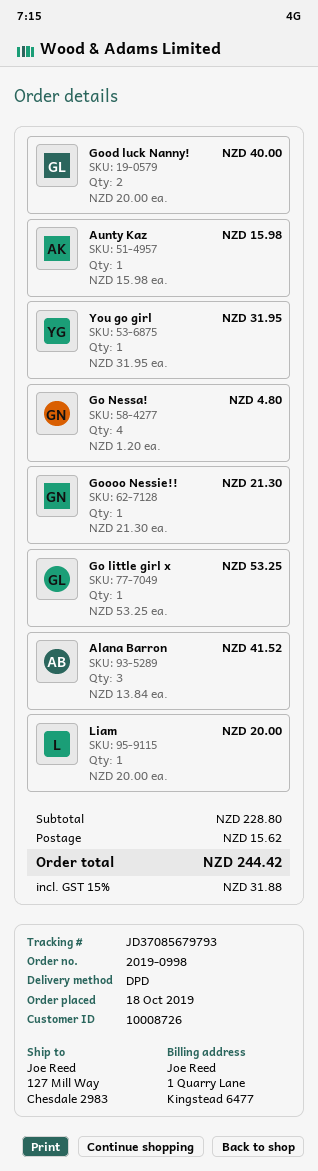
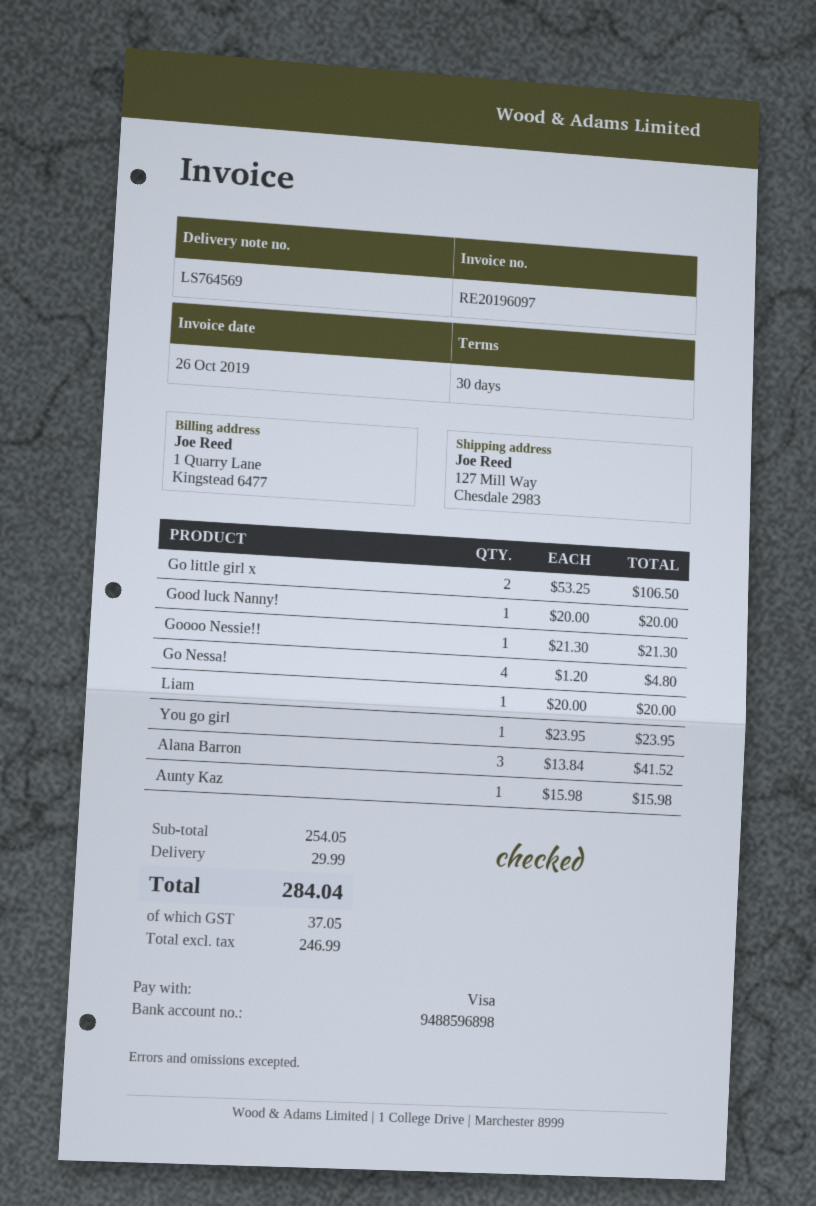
Good luck Nanny!: 2 x 20.00 = 40.00 -> 1 x 20.00 = 20.00
You go girl: 1 x 31.95 = 31.95 -> 1 x 23.95 = 23.95
Go little girl x: 1 x 53.25 = 53.25 -> 2 x 53.25 = 106.50
subtotal: 228.80 -> 254.05
shipping: 15.62 -> 29.99
tax: 31.88 -> 37.05
total: 244.42 -> 284.04

